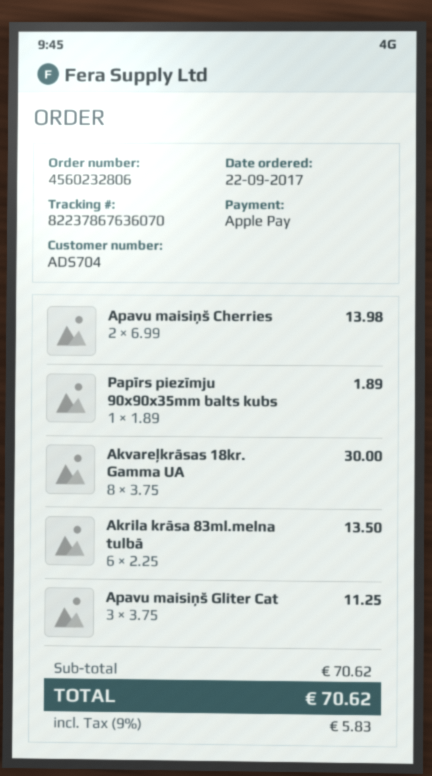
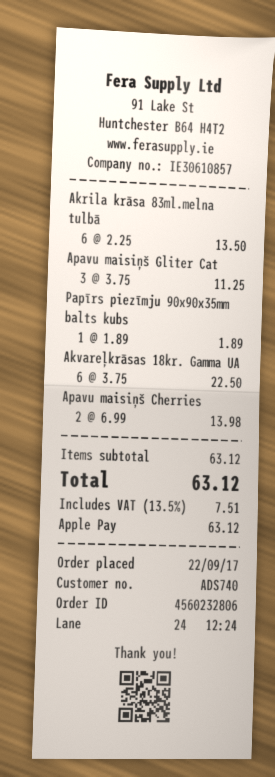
customer number: ADS704 -> ADS740
Akvareļkrāsas 18kr. Gamma UA: 8 x 3.75 = 30.00 -> 6 x 3.75 = 22.50
subtotal: 70.62 -> 63.12
tax: 9% = 5.83 -> 13.5% = 7.51
total: 70.62 -> 63.12

